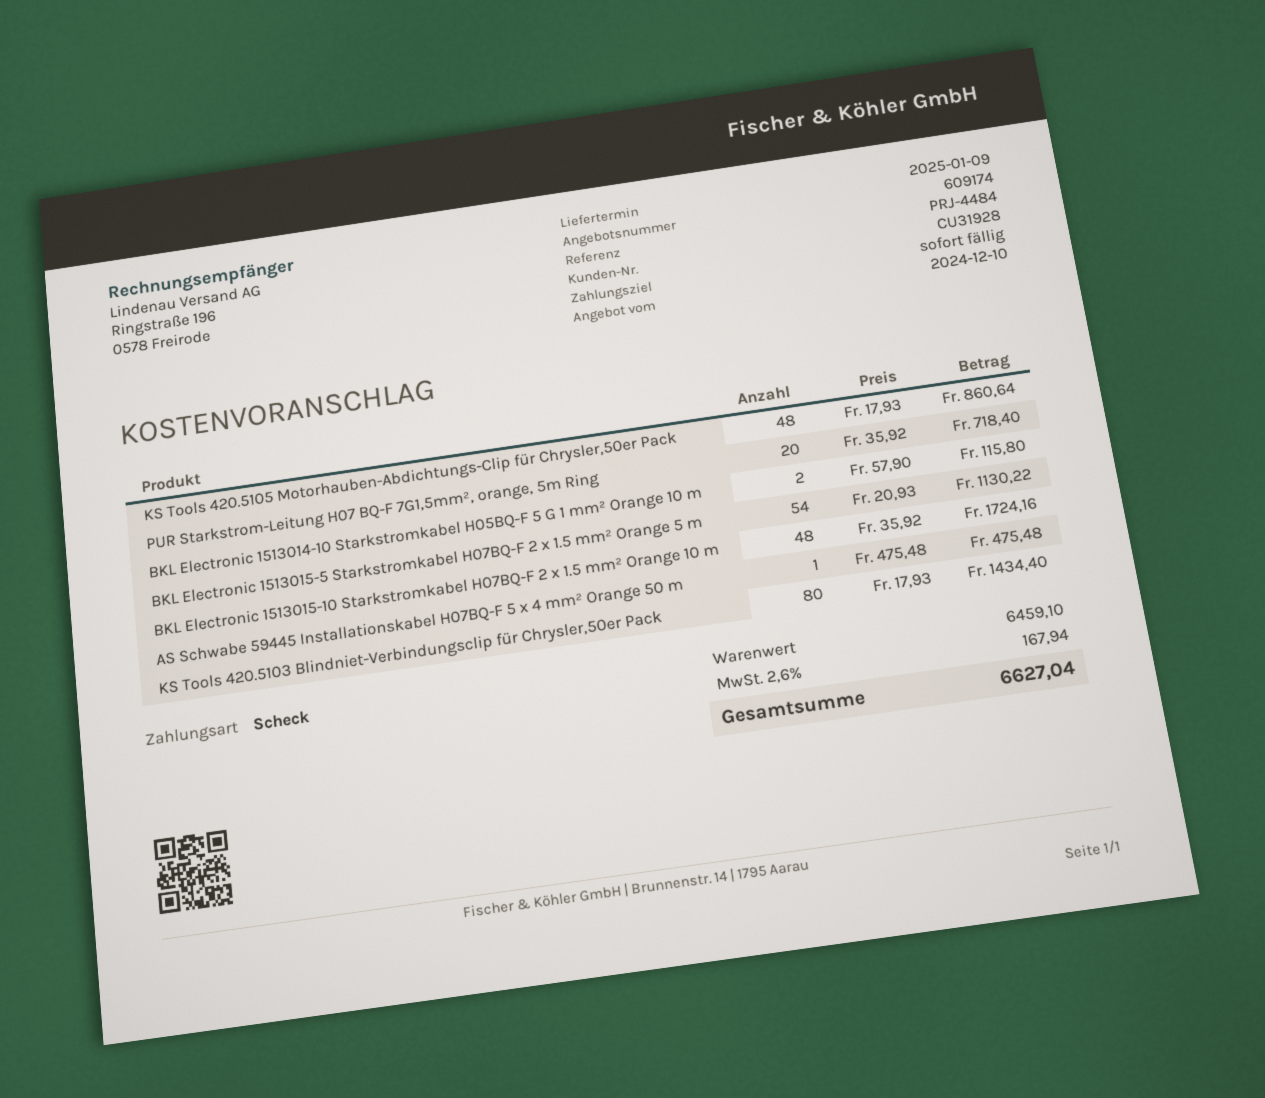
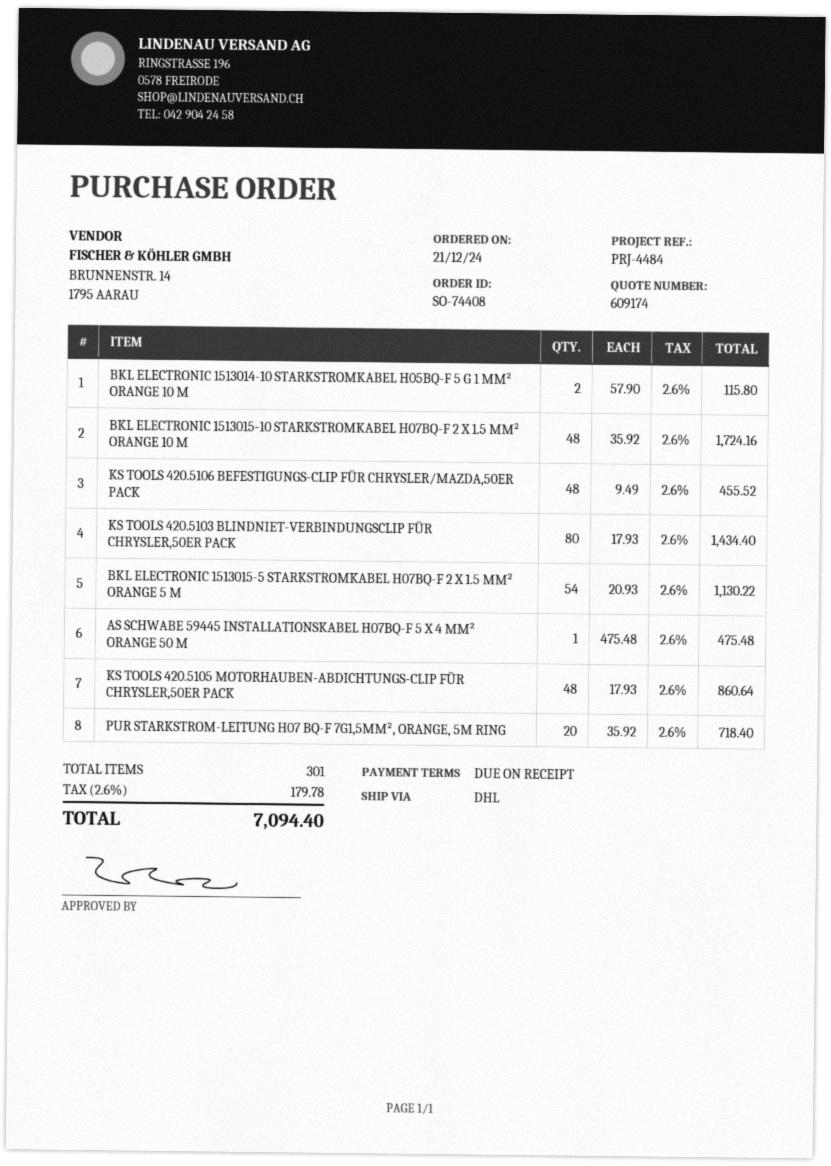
KS TOOLS 420.5106 BEFESTIGUNGS-CLIP FÜR CHRYSLER/MAZDA,50ER PACK: none -> 48 x 9.49 = 455.52
tax: 2.6% = 167.94 -> 2.6% = 179.78
total: 6627.04 -> 7094.40

